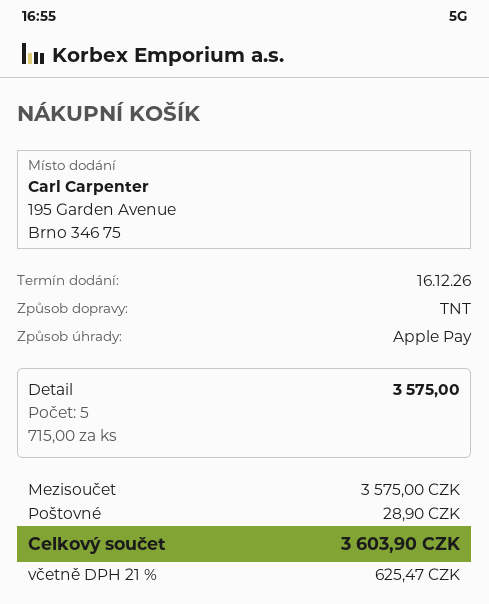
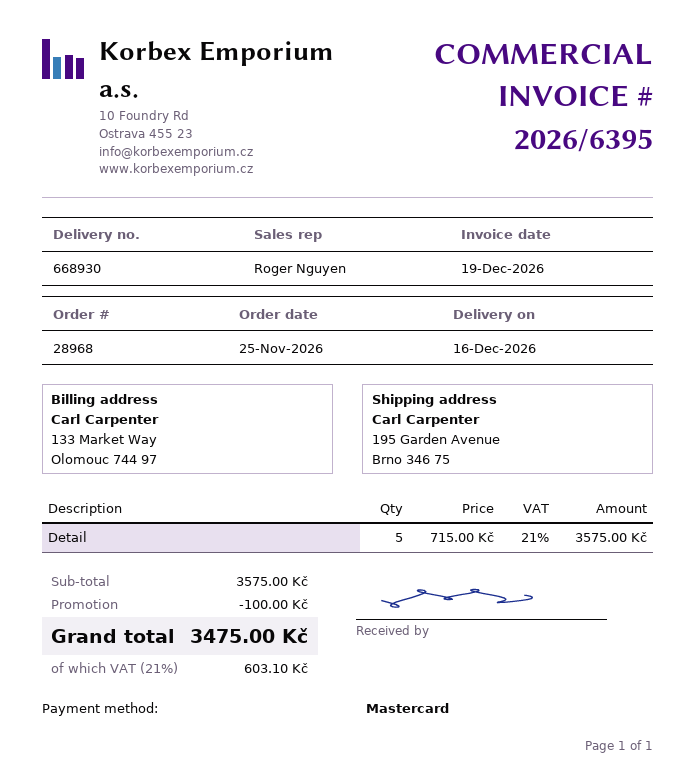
payment method: Apple Pay -> Mastercard
discount: none -> 100.00
shipping: 28.90 -> none
tax: 21% = 625.47 -> 21% = 603.10
total: 3603.90 -> 3475.00

